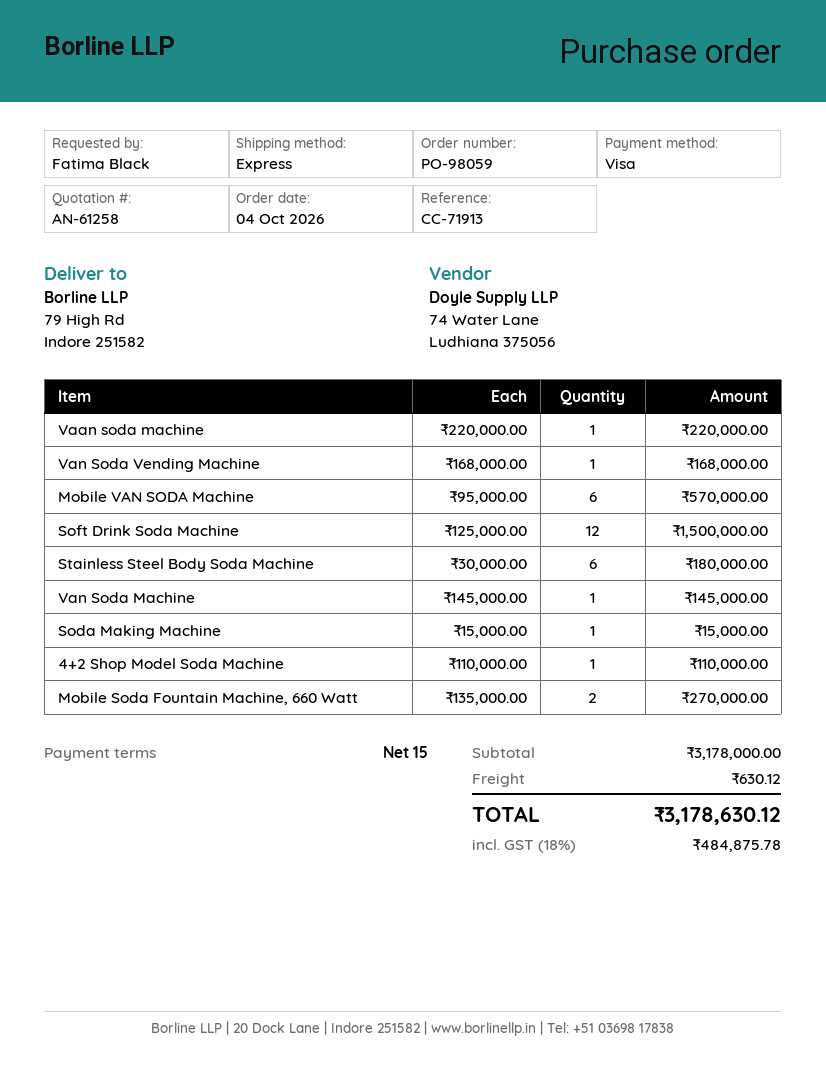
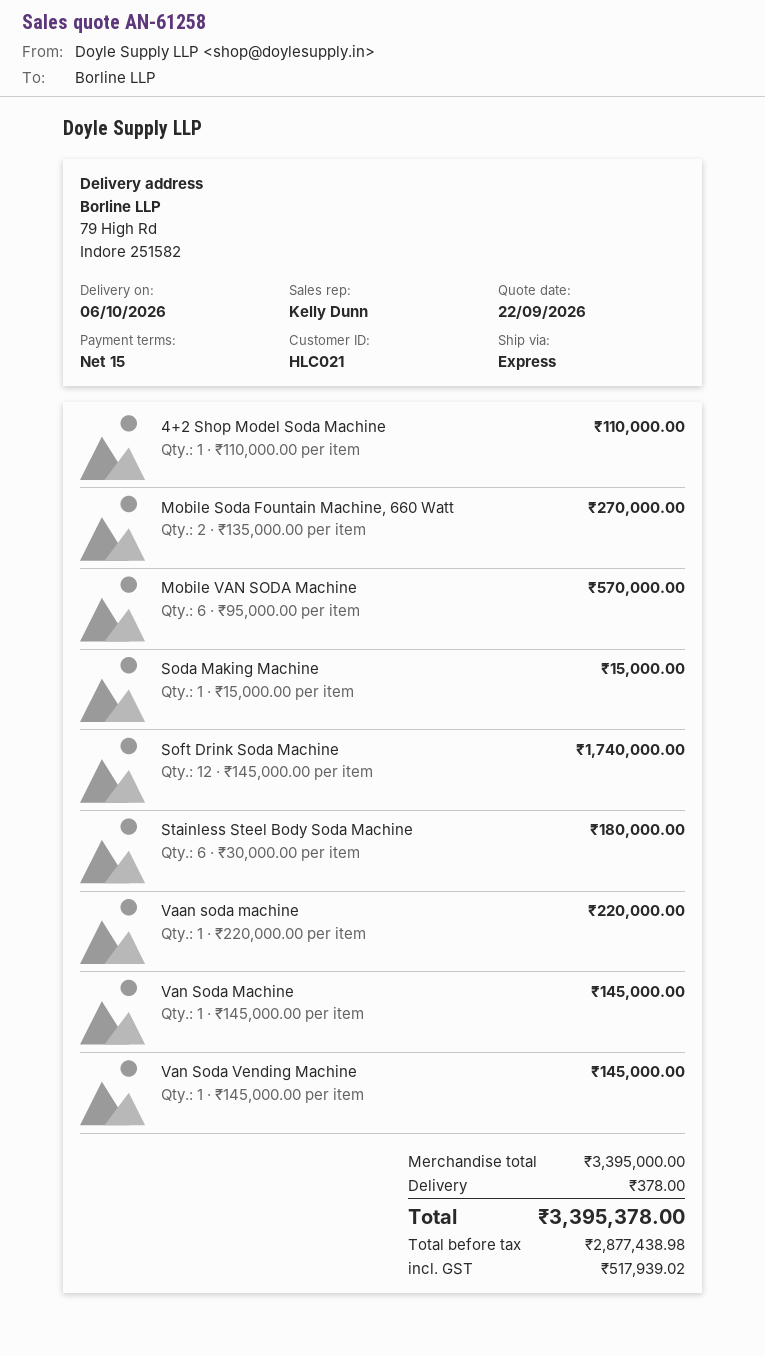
Van Soda Vending Machine: 1 x 168000.00 = 168000.00 -> 1 x 145000.00 = 145000.00
Soft Drink Soda Machine: 12 x 125000.00 = 1500000.00 -> 12 x 145000.00 = 1740000.00
subtotal: 3178000.00 -> 3395000.00
shipping: 630.12 -> 378.00
tax: 484875.78 -> 517939.02
total: 3178630.12 -> 3395378.00

